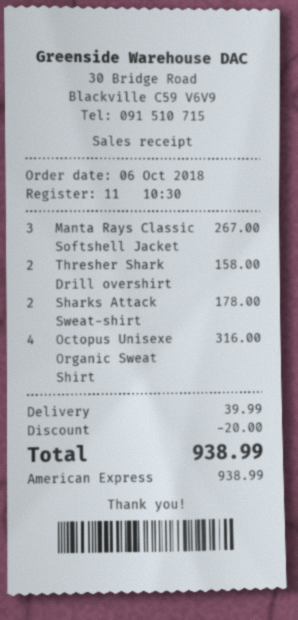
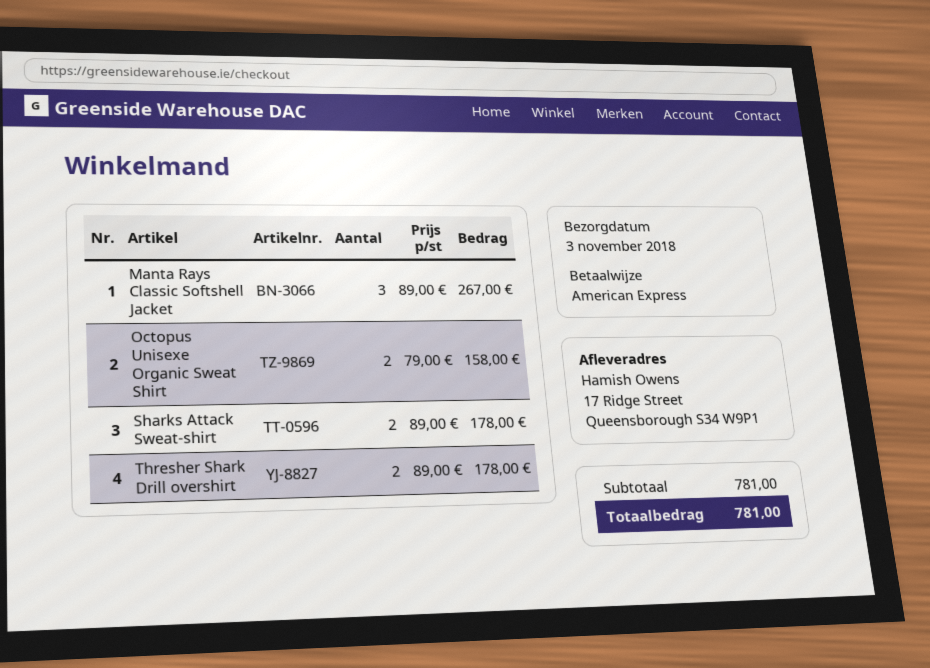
Thresher Shark Drill overshirt: 2 for 158.00 -> 2 for 178.00
Octopus Unisexe Organic Sweat Shirt: 4 for 316.00 -> 2 for 158.00
discount: 20.00 -> none
shipping: 39.99 -> none
total: 938.99 -> 781.00

